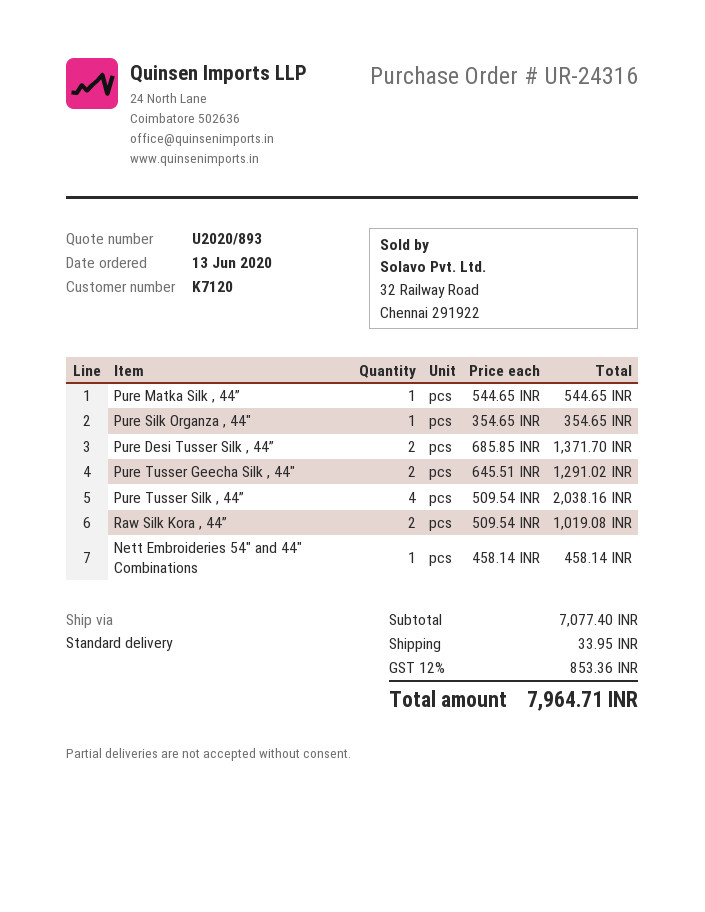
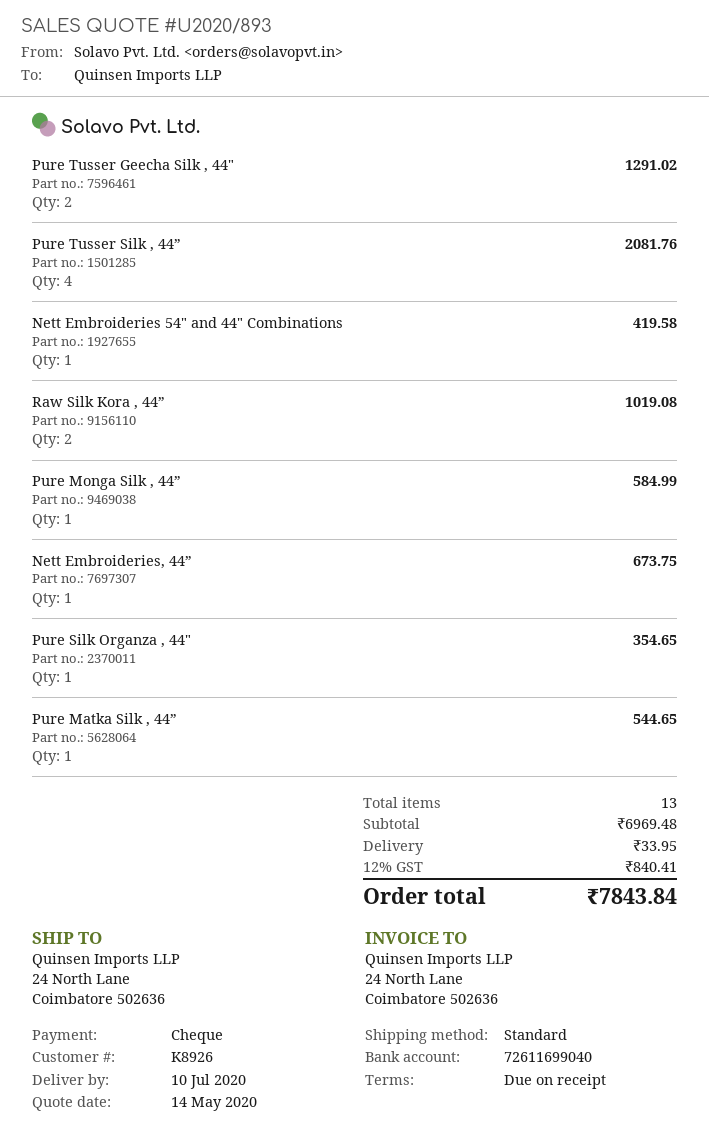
customer number: K7120 -> K8926
Pure Desi Tusser Silk , 44”: 2 for 1371.70 -> none
Pure Tusser Silk , 44”: 4 for 2038.16 -> 4 for 2081.76
Nett Embroideries 54" and 44" Combinations: 1 for 458.14 -> 1 for 419.58
Pure Monga Silk , 44”: none -> 1 for 584.99
Nett Embroideries, 44”: none -> 1 for 673.75
subtotal: 7077.40 -> 6969.48
tax: 12% = 853.36 -> 12% = 840.41
total: 7964.71 -> 7843.84

